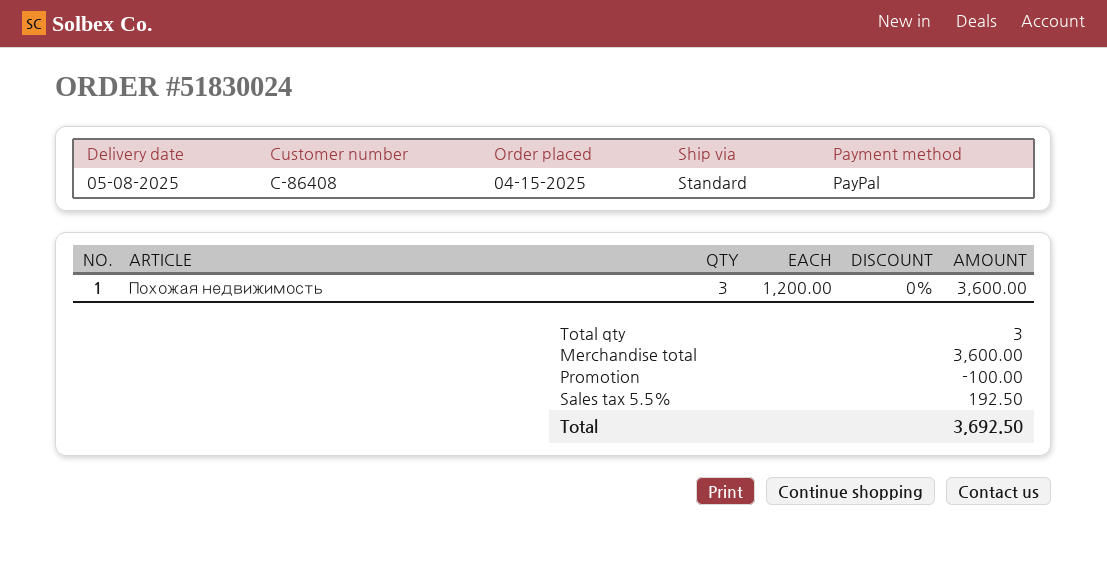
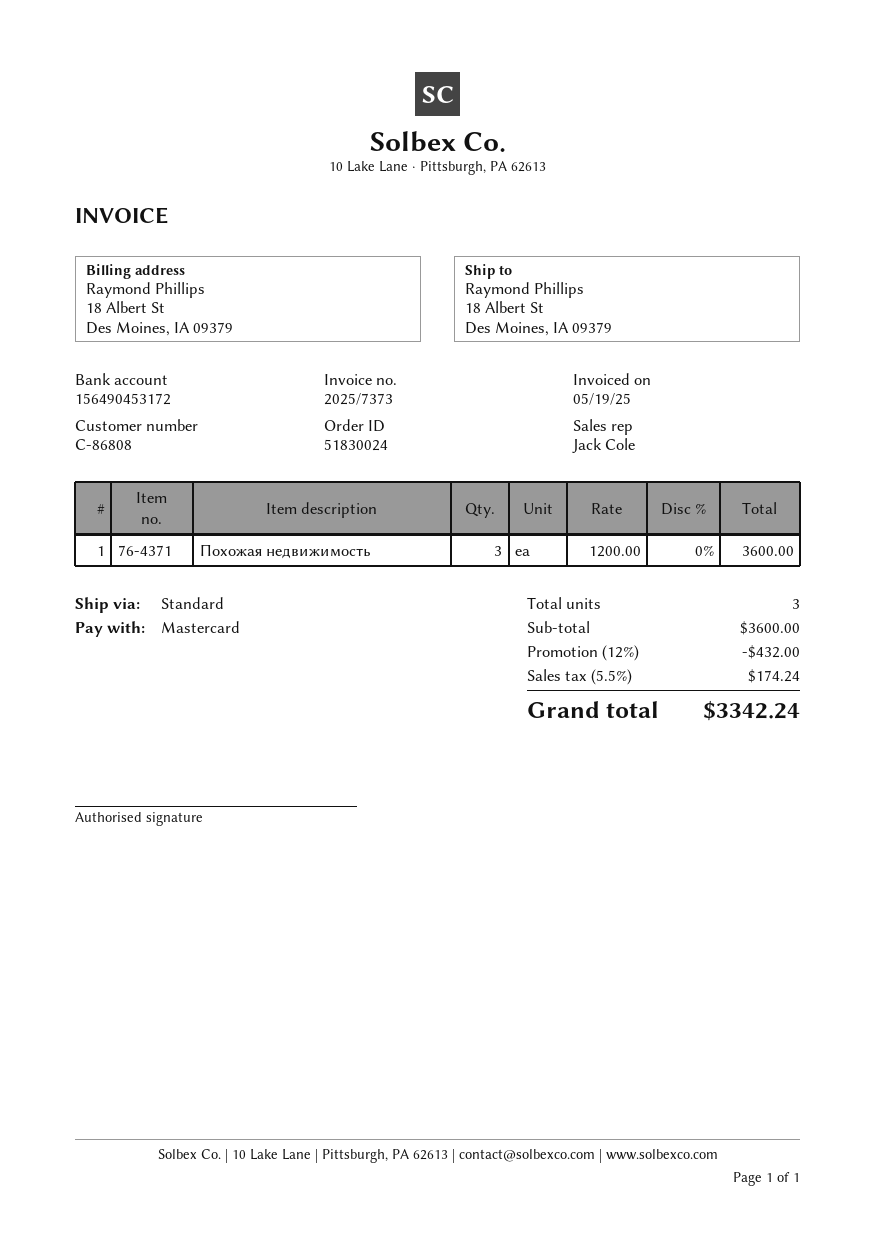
customer number: C-86408 -> C-86808
payment method: PayPal -> Mastercard
discount: 100.00 -> 432.00
tax: 5.5% = 192.50 -> 5.5% = 174.24
total: 3692.50 -> 3342.24

